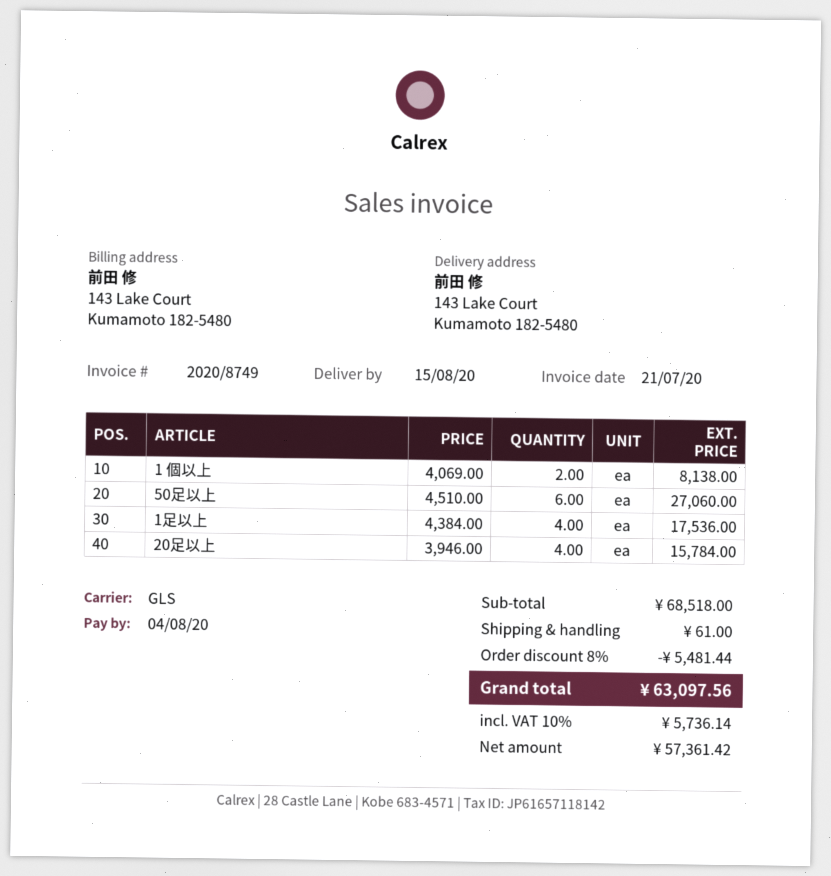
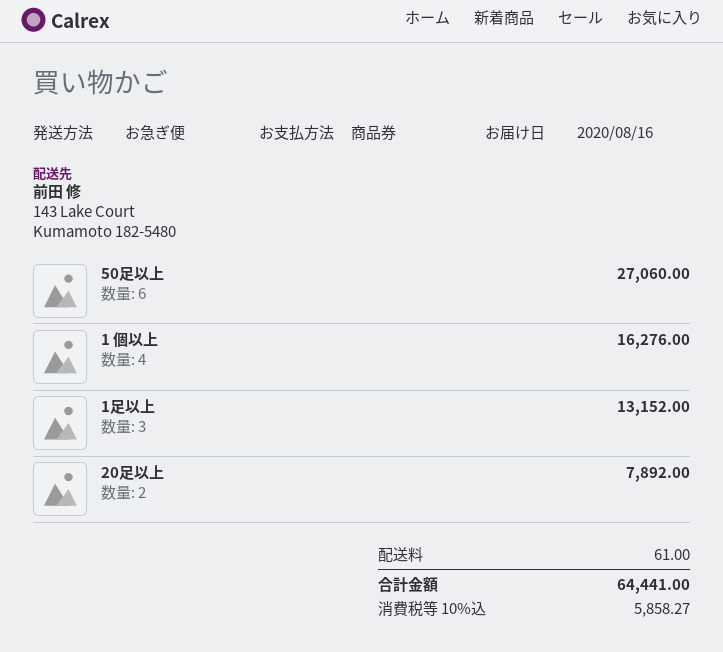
delivery date: 2020-08-15 -> 2020-08-16
shipping method: GLS -> express
1 個以上: 2 for 8138.00 -> 4 for 16276.00
1足以上: 4 for 17536.00 -> 3 for 13152.00
20足以上: 4 for 15784.00 -> 2 for 7892.00
discount: 8% = 5481.44 -> none
tax: 10% = 5736.14 -> 10% = 5858.27
total: 63097.56 -> 64441.00

